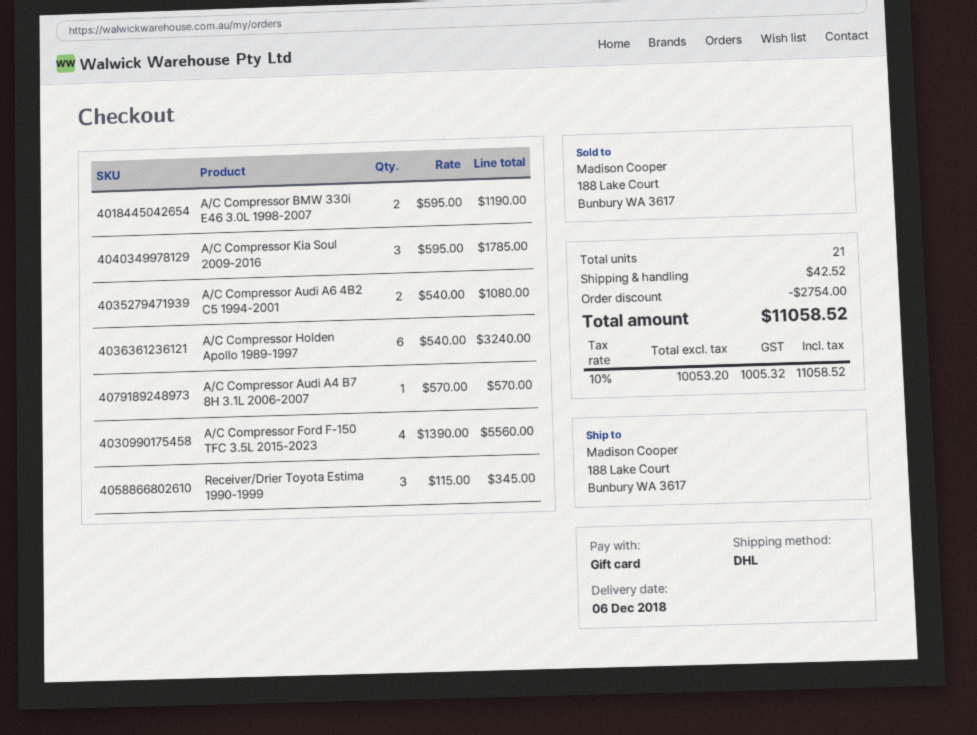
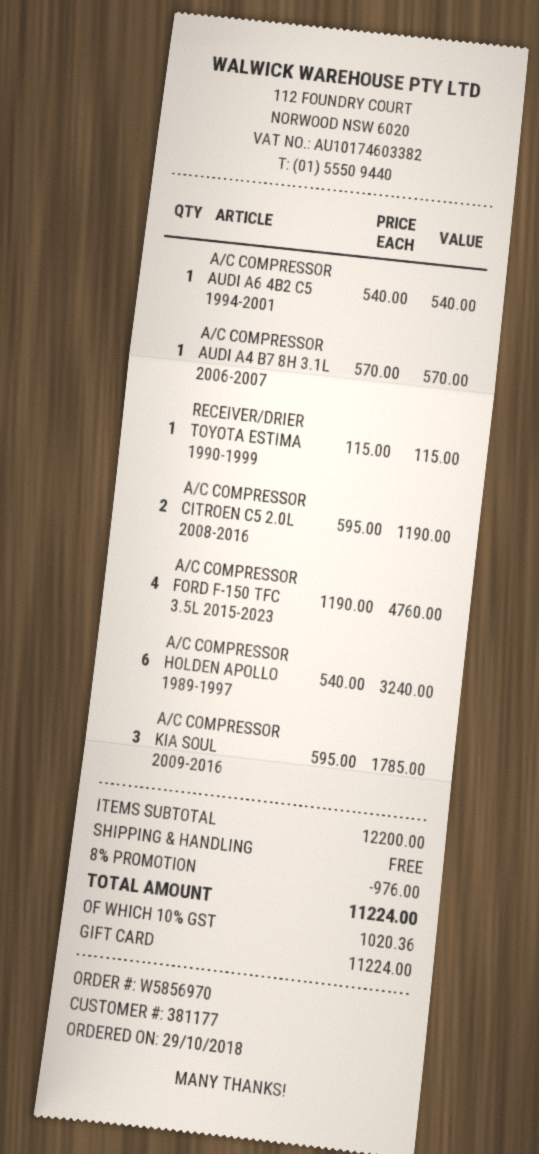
A/C Compressor BMW 330i E46 3.0L 1998-2007: 2 x 595.00 = 1190.00 -> none
A/C Compressor Audi A6 4B2 C5 1994-2001: 2 x 540.00 = 1080.00 -> 1 x 540.00 = 540.00
A/C Compressor Ford F-150 TFC 3.5L 2015-2023: 4 x 1390.00 = 5560.00 -> 4 x 1190.00 = 4760.00
Receiver/Drier Toyota Estima 1990-1999: 3 x 115.00 = 345.00 -> 1 x 115.00 = 115.00
A/C COMPRESSOR CITROEN C5 2.0L 2008-2016: none -> 2 x 595.00 = 1190.00
discount: 2754.00 -> 976.00
shipping: 42.52 -> 0.00
tax: 10% = 1005.32 -> 10% = 1020.36
total: 11058.52 -> 11224.00

